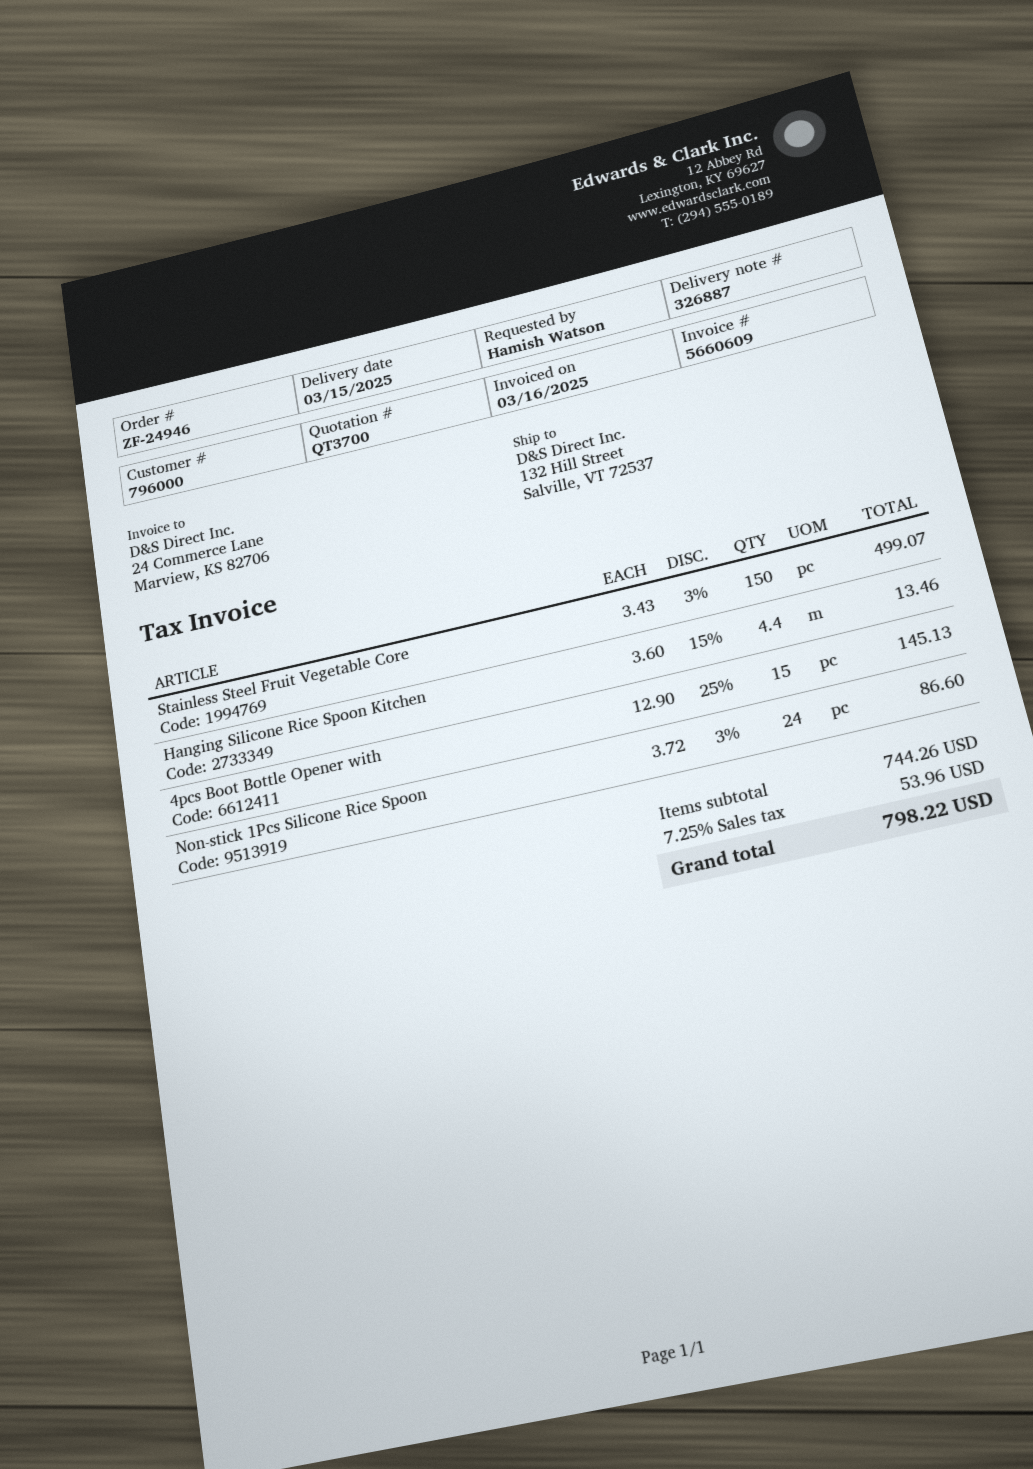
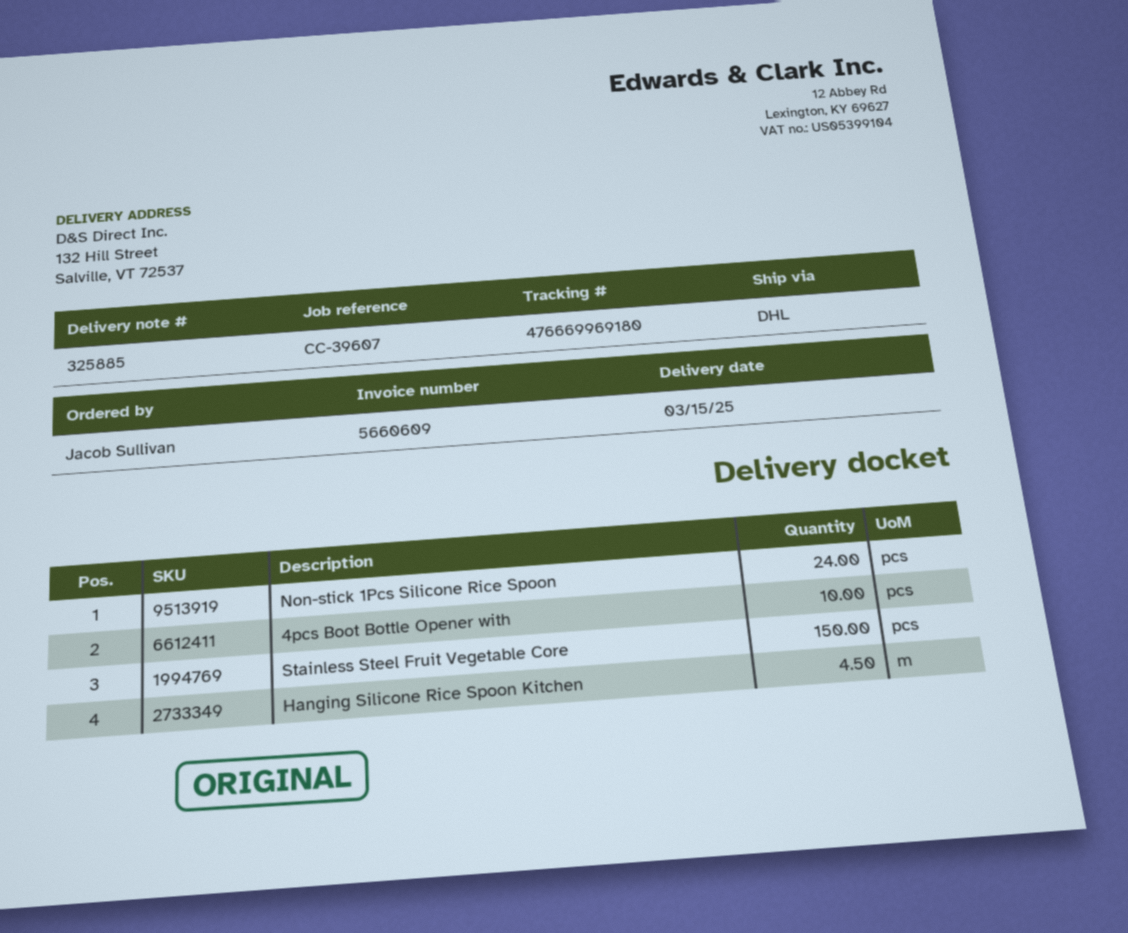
delivery note number: 326887 -> 325885
ordered by: Hamish Watson -> Jacob Sullivan
Hanging Silicone Rice Spoon Kitchen: 4.4 -> 4.5
4pcs Boot Bottle Opener with: 15 -> 10

